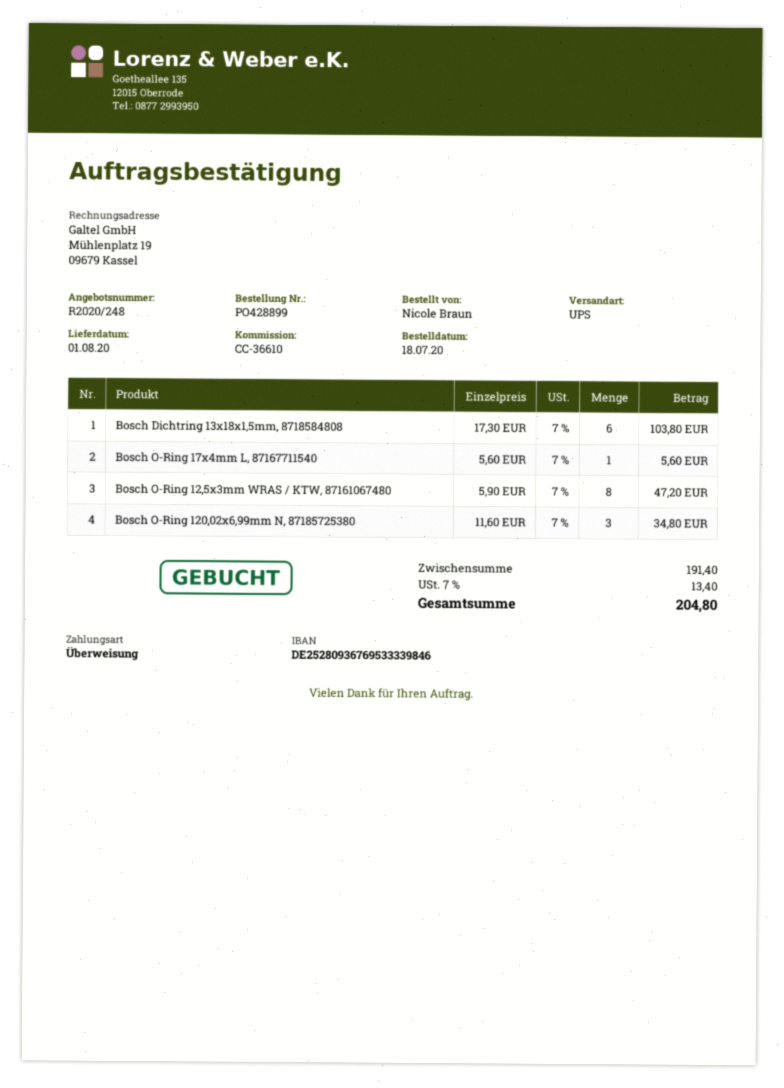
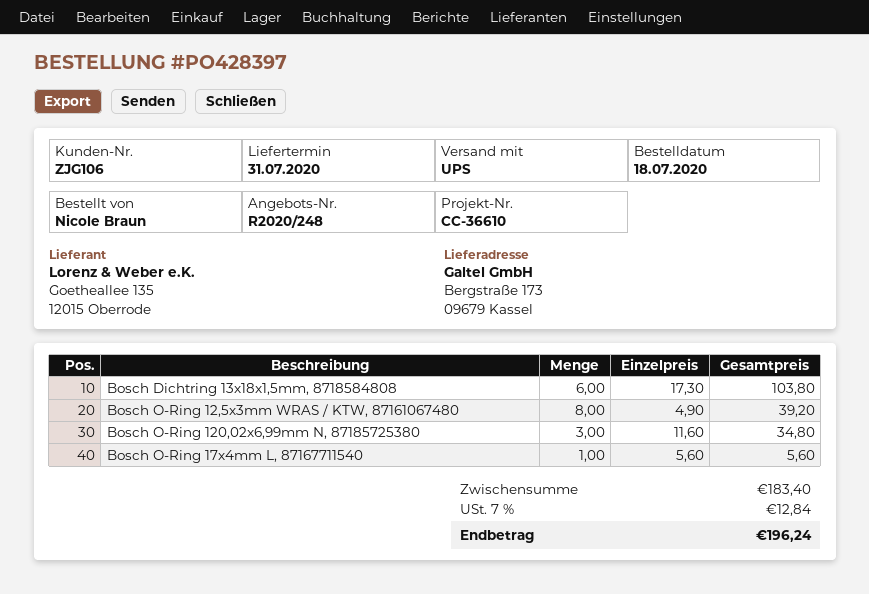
order number: PO428899 -> PO428397
delivery date: 2020-08-01 -> 2020-07-31
Bosch O-Ring 12,5x3mm WRAS / KTW, 87161067480: 8 x 5.90 = 47.20 -> 8 x 4.90 = 39.20
subtotal: 191.40 -> 183.40
tax: 7% = 13.40 -> 7% = 12.84
total: 204.80 -> 196.24

